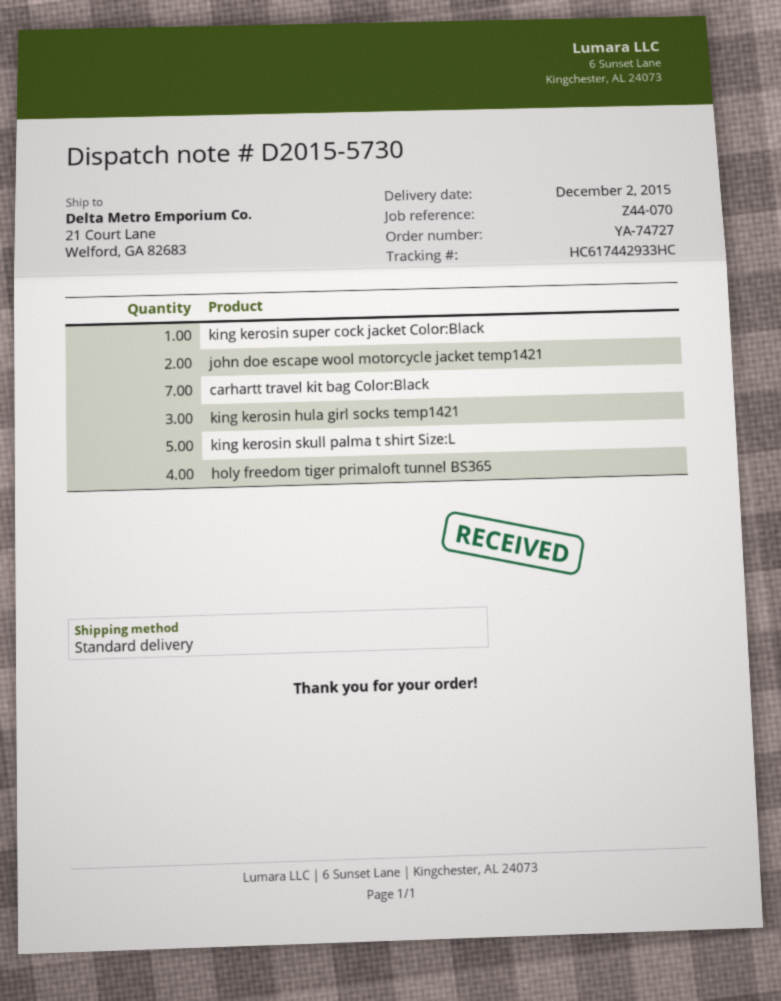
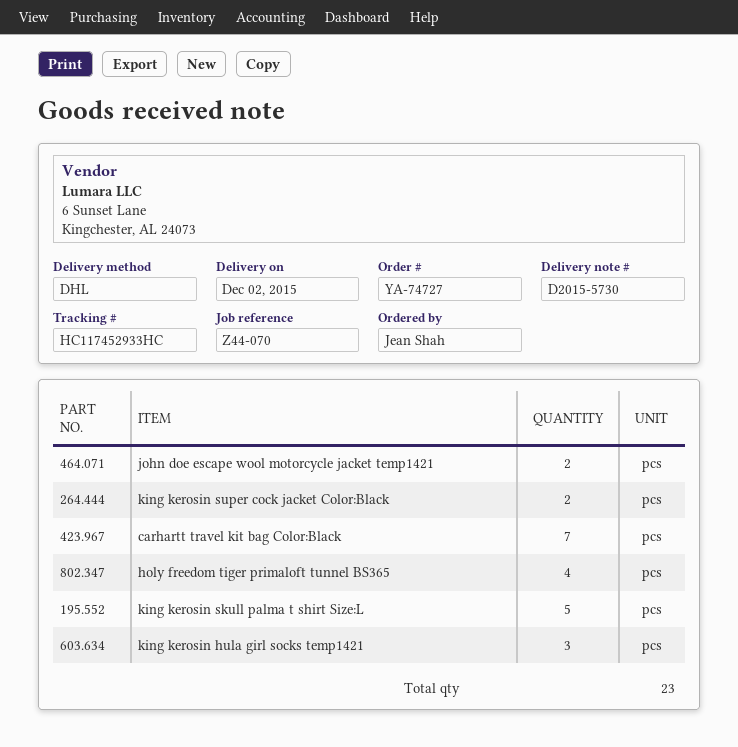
shipping method: standard -> DHL
tracking number: HC617442933HC -> HC117452933HC
king kerosin super cock jacket Color:Black: 1 -> 2

